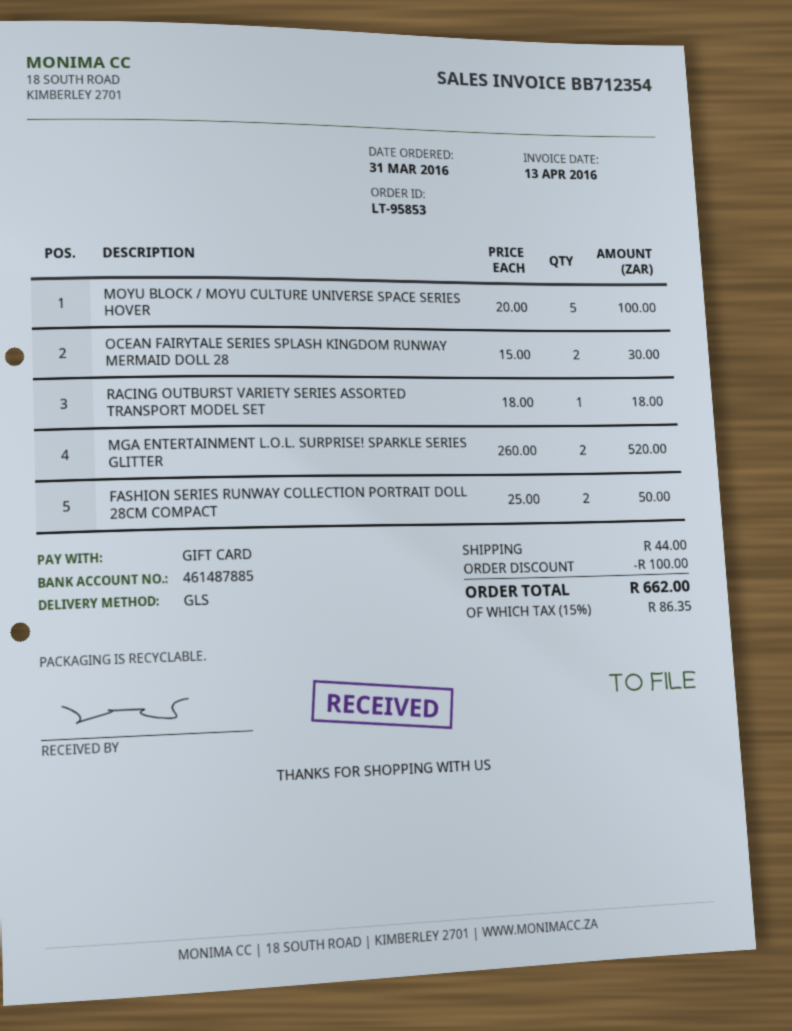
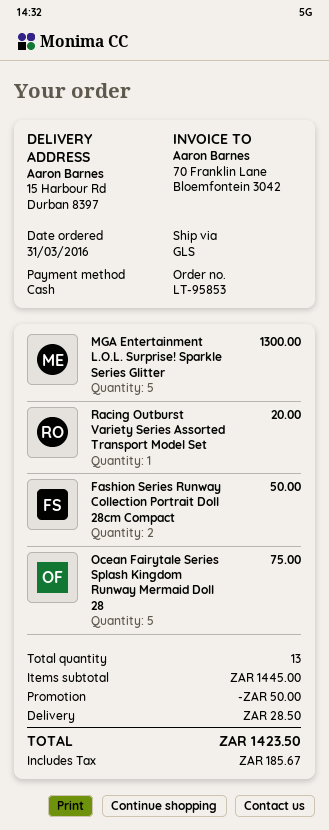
payment method: gift card -> cash
MOYU BLOCK / MOYU CULTURE UNIVERSE SPACE SERIES HOVER: 5 for 100.00 -> none
OCEAN FAIRYTALE SERIES SPLASH KINGDOM RUNWAY MERMAID DOLL 28: 2 for 30.00 -> 5 for 75.00
RACING OUTBURST VARIETY SERIES ASSORTED TRANSPORT MODEL SET: 1 for 18.00 -> 1 for 20.00
MGA ENTERTAINMENT L.O.L. SURPRISE! SPARKLE SERIES GLITTER: 2 for 520.00 -> 5 for 1300.00
discount: 100.00 -> 50.00
shipping: 44.00 -> 28.50
tax: 86.35 -> 185.67
total: 662.00 -> 1423.50

